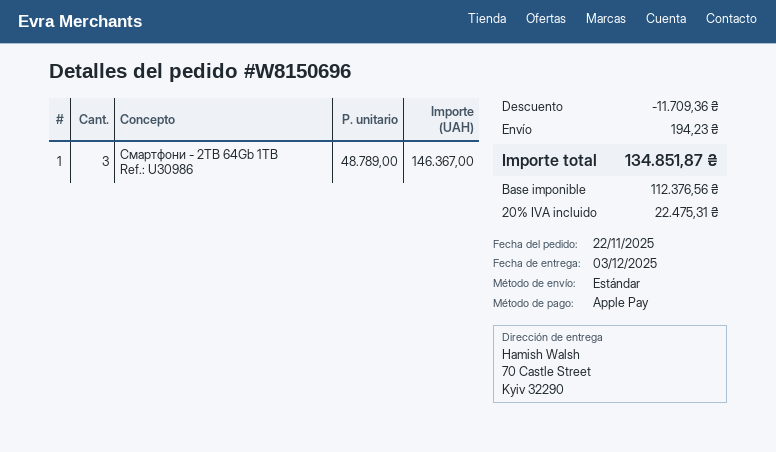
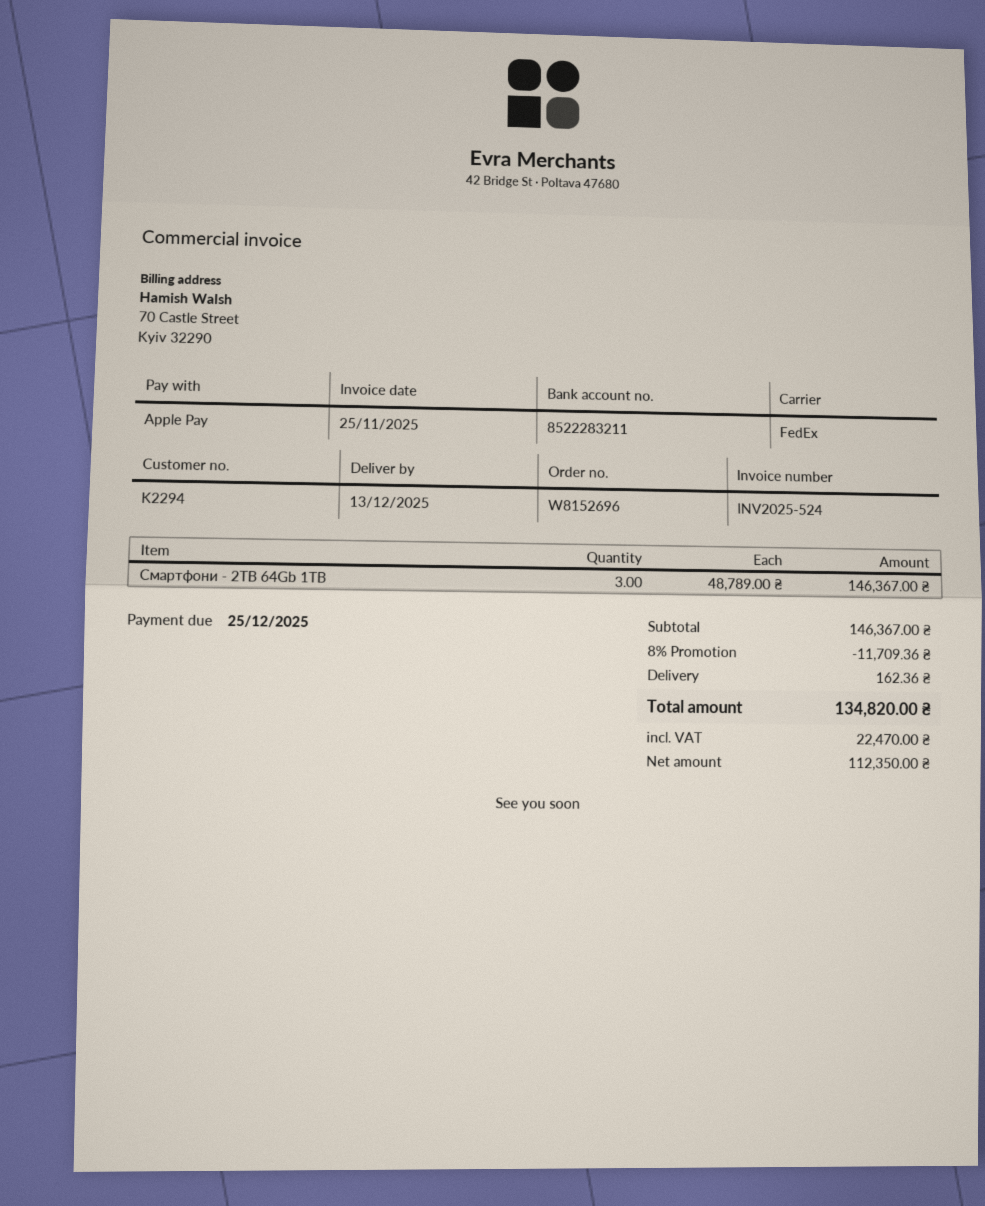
order number: W8150696 -> W8152696
delivery date: 2025-12-03 -> 2025-12-13
shipping method: standard -> FedEx
shipping: 194.23 -> 162.36
net: 112376.56 -> 112350.00
tax: 22475.31 -> 22470.00
total: 134851.87 -> 134820.00

